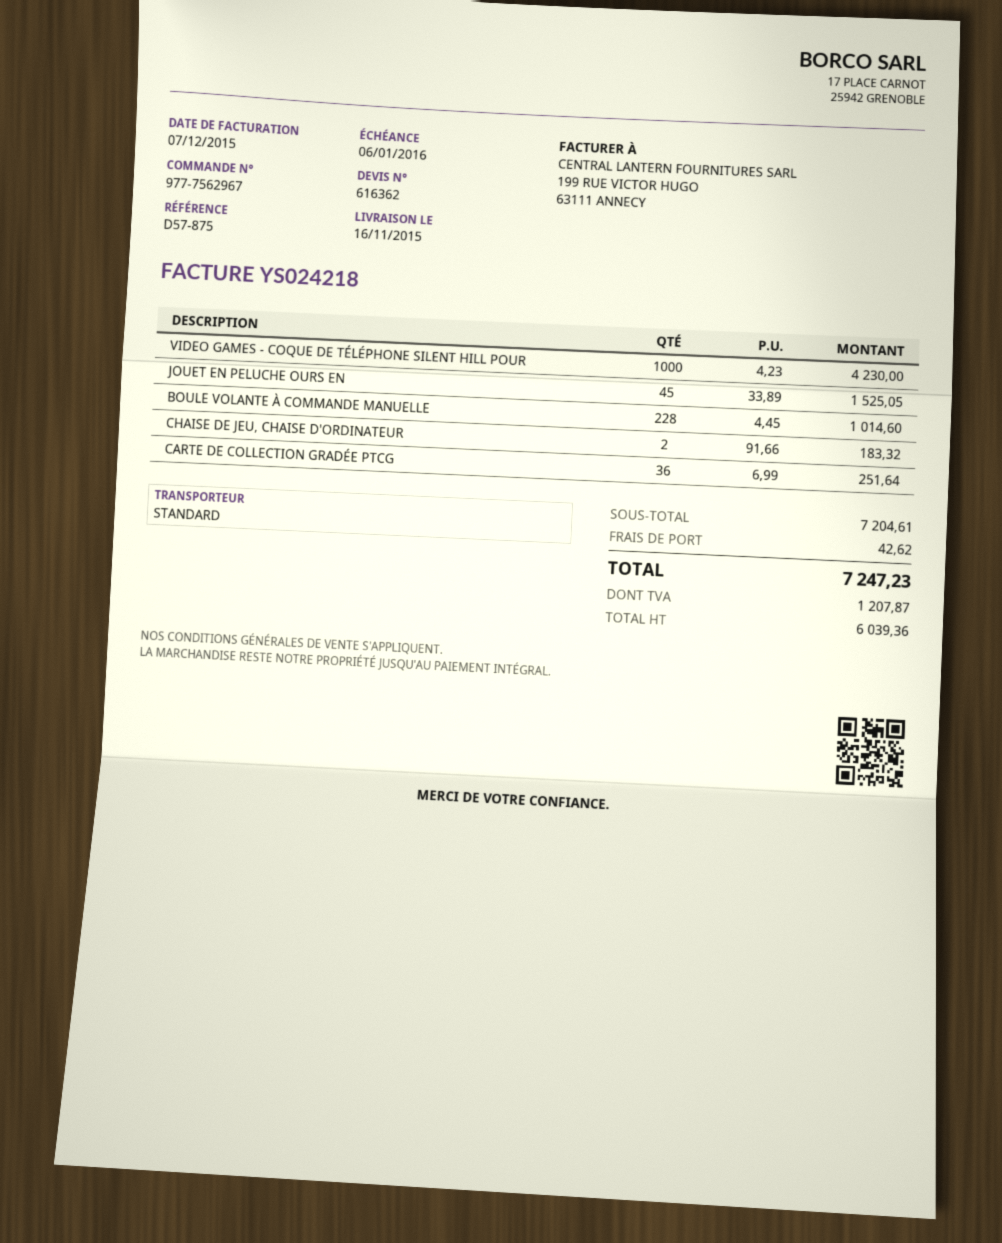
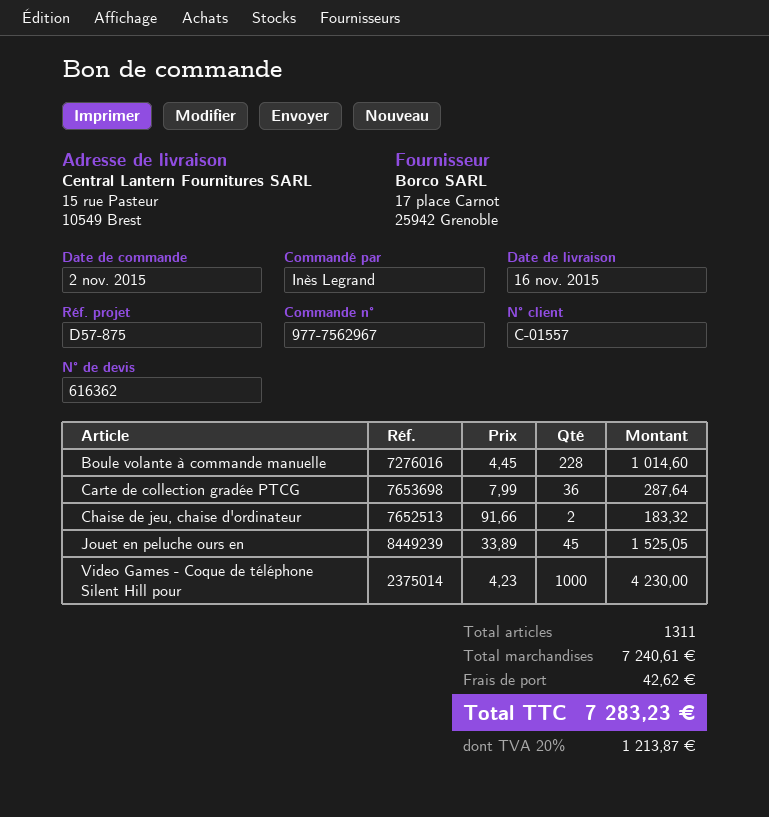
CARTE DE COLLECTION GRADÉE PTCG: 36 x 6.99 = 251.64 -> 36 x 7.99 = 287.64
subtotal: 7204.61 -> 7240.61
tax: 1207.87 -> 1213.87
total: 7247.23 -> 7283.23

